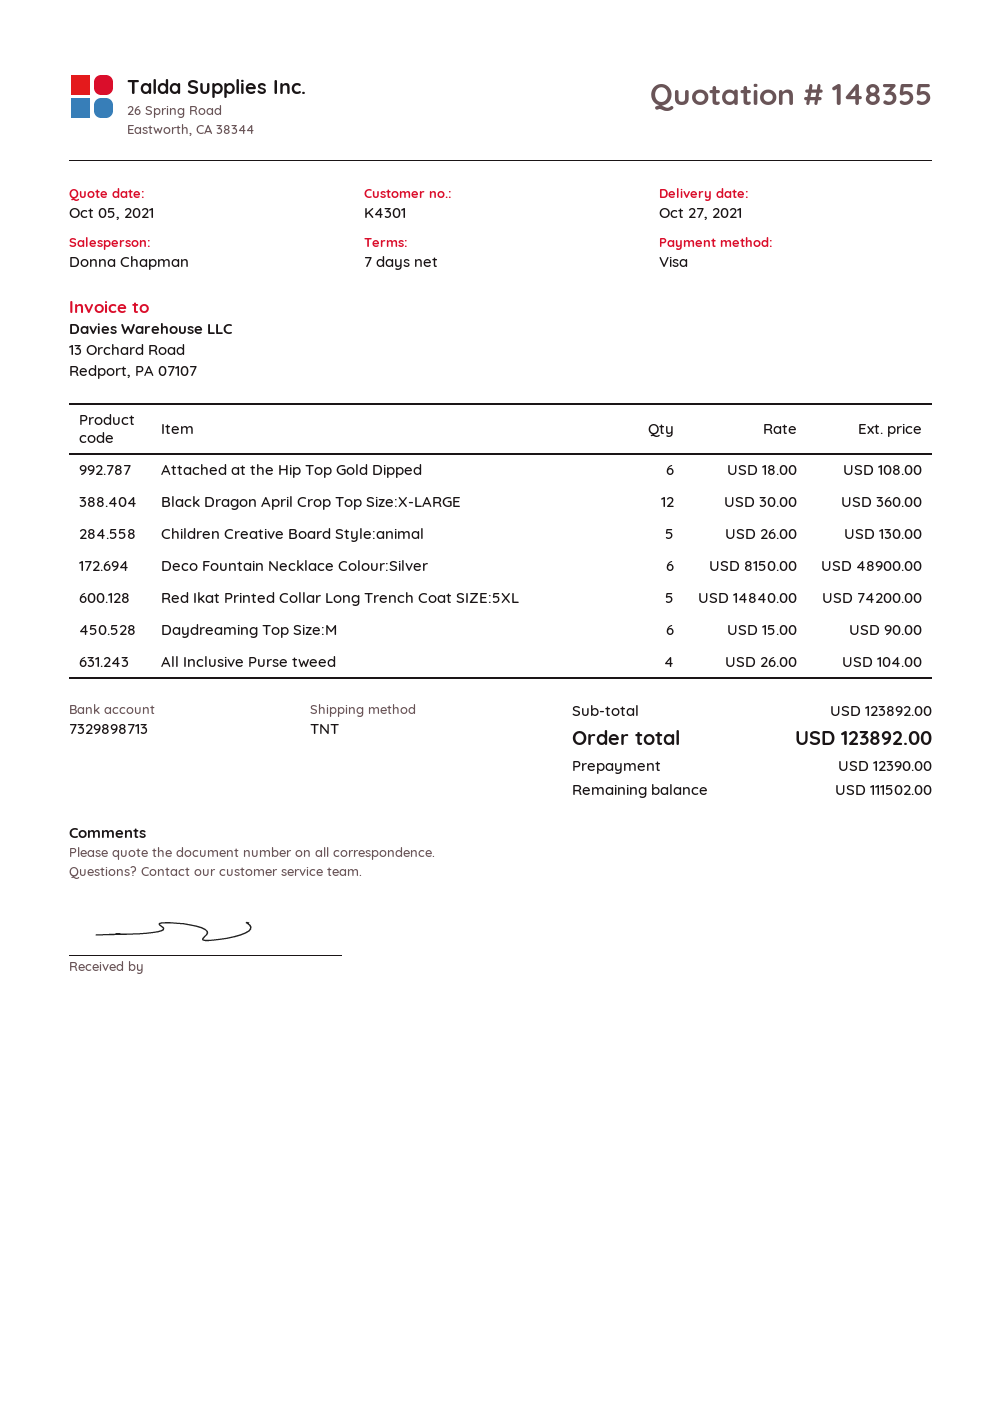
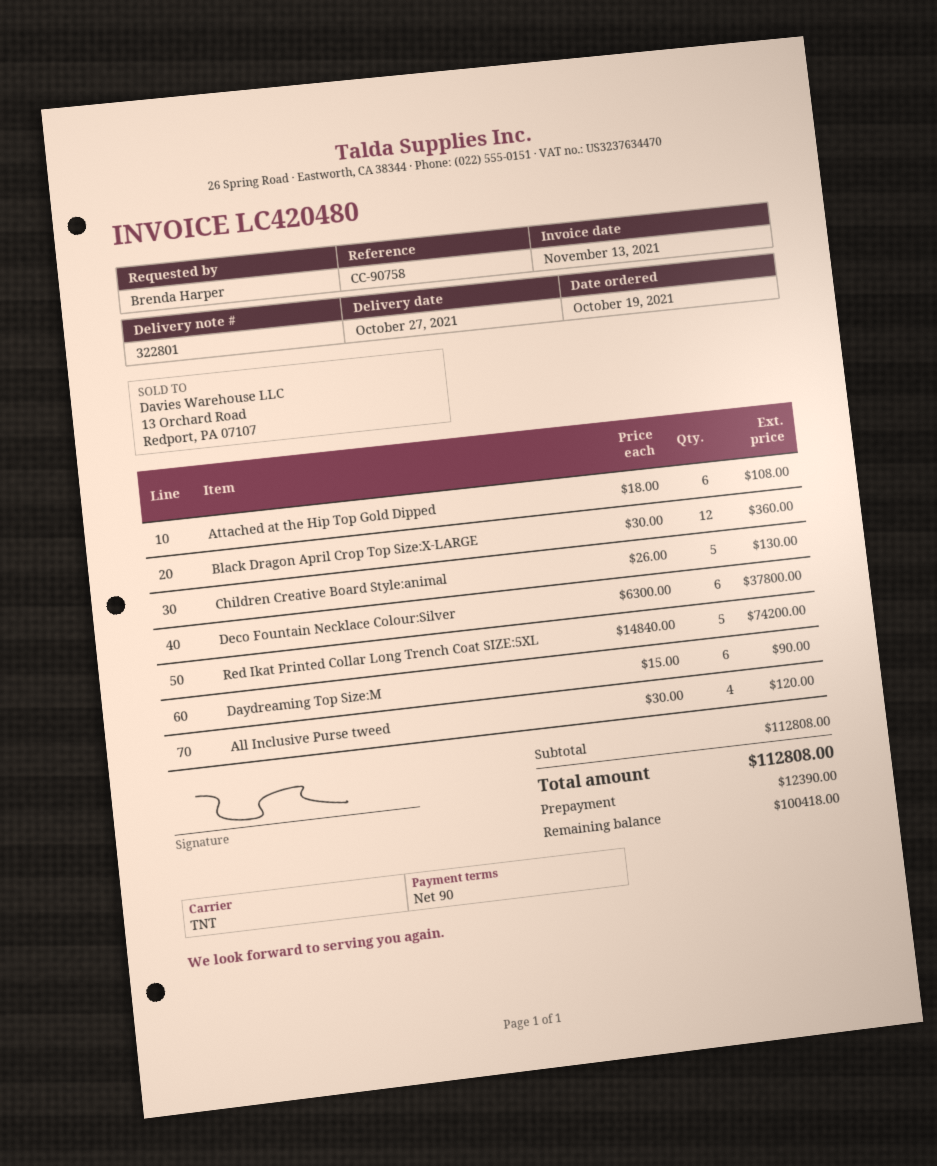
payment terms: 7 days -> 90 days
Deco Fountain Necklace Colour:Silver: 6 x 8150.00 = 48900.00 -> 6 x 6300.00 = 37800.00
All Inclusive Purse tweed: 4 x 26.00 = 104.00 -> 4 x 30.00 = 120.00
subtotal: 123892.00 -> 112808.00
total: 123892.00 -> 112808.00
balance: 111502.00 -> 100418.00

